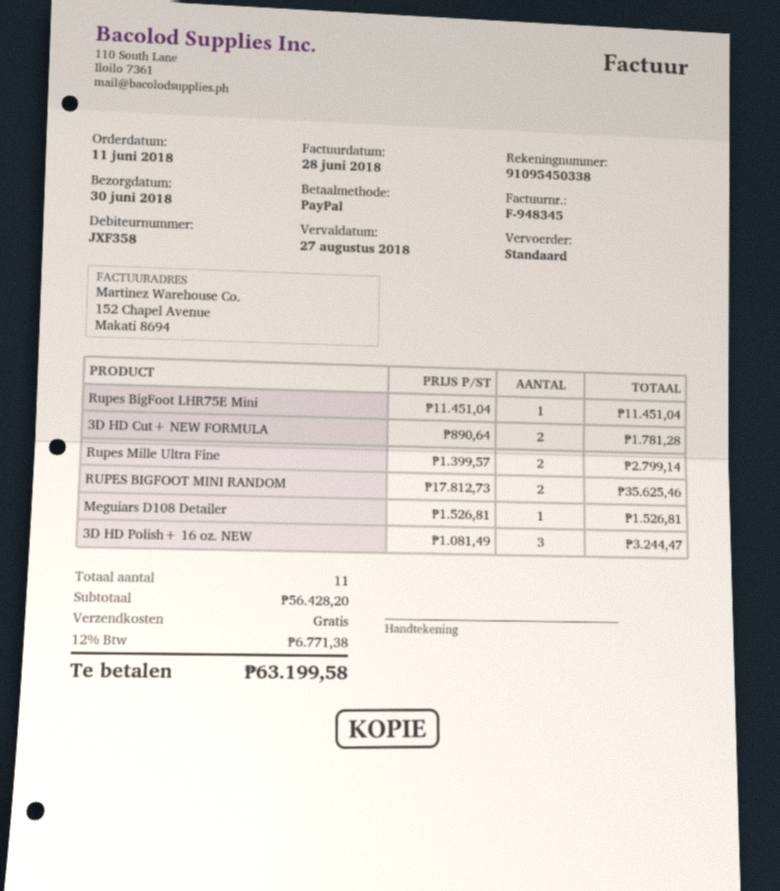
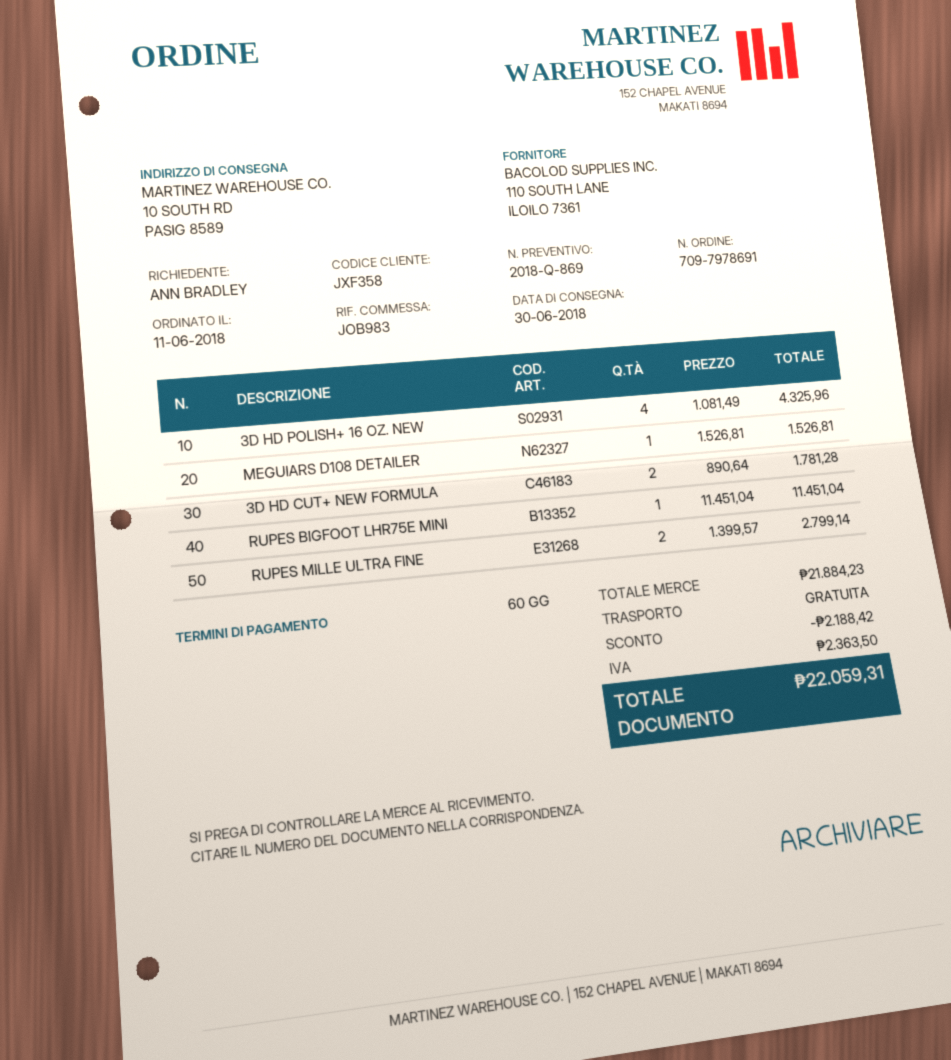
RUPES BIGFOOT MINI RANDOM: 2 x 17812.73 = 35625.46 -> none
3D HD Polish+ 16 oz. NEW: 3 x 1081.49 = 3244.47 -> 4 x 1081.49 = 4325.96
subtotal: 56428.20 -> 21884.23
discount: none -> 2188.42
tax: 6771.38 -> 2363.50
total: 63199.58 -> 22059.31

